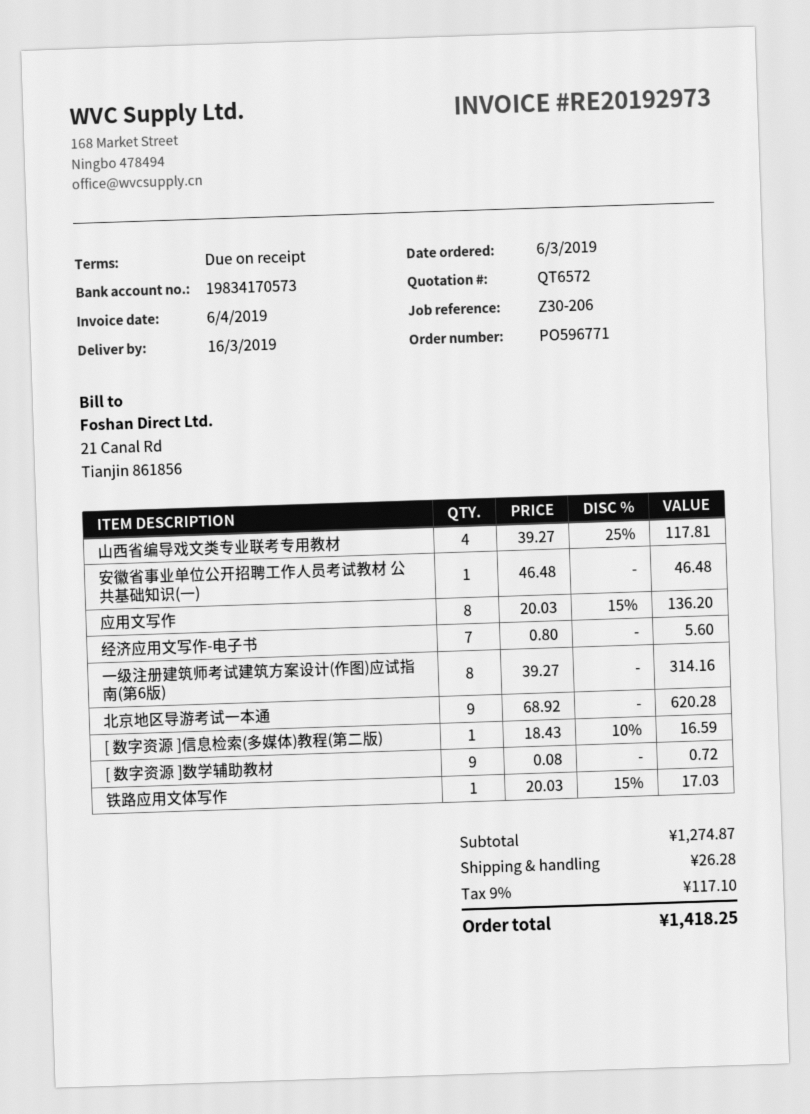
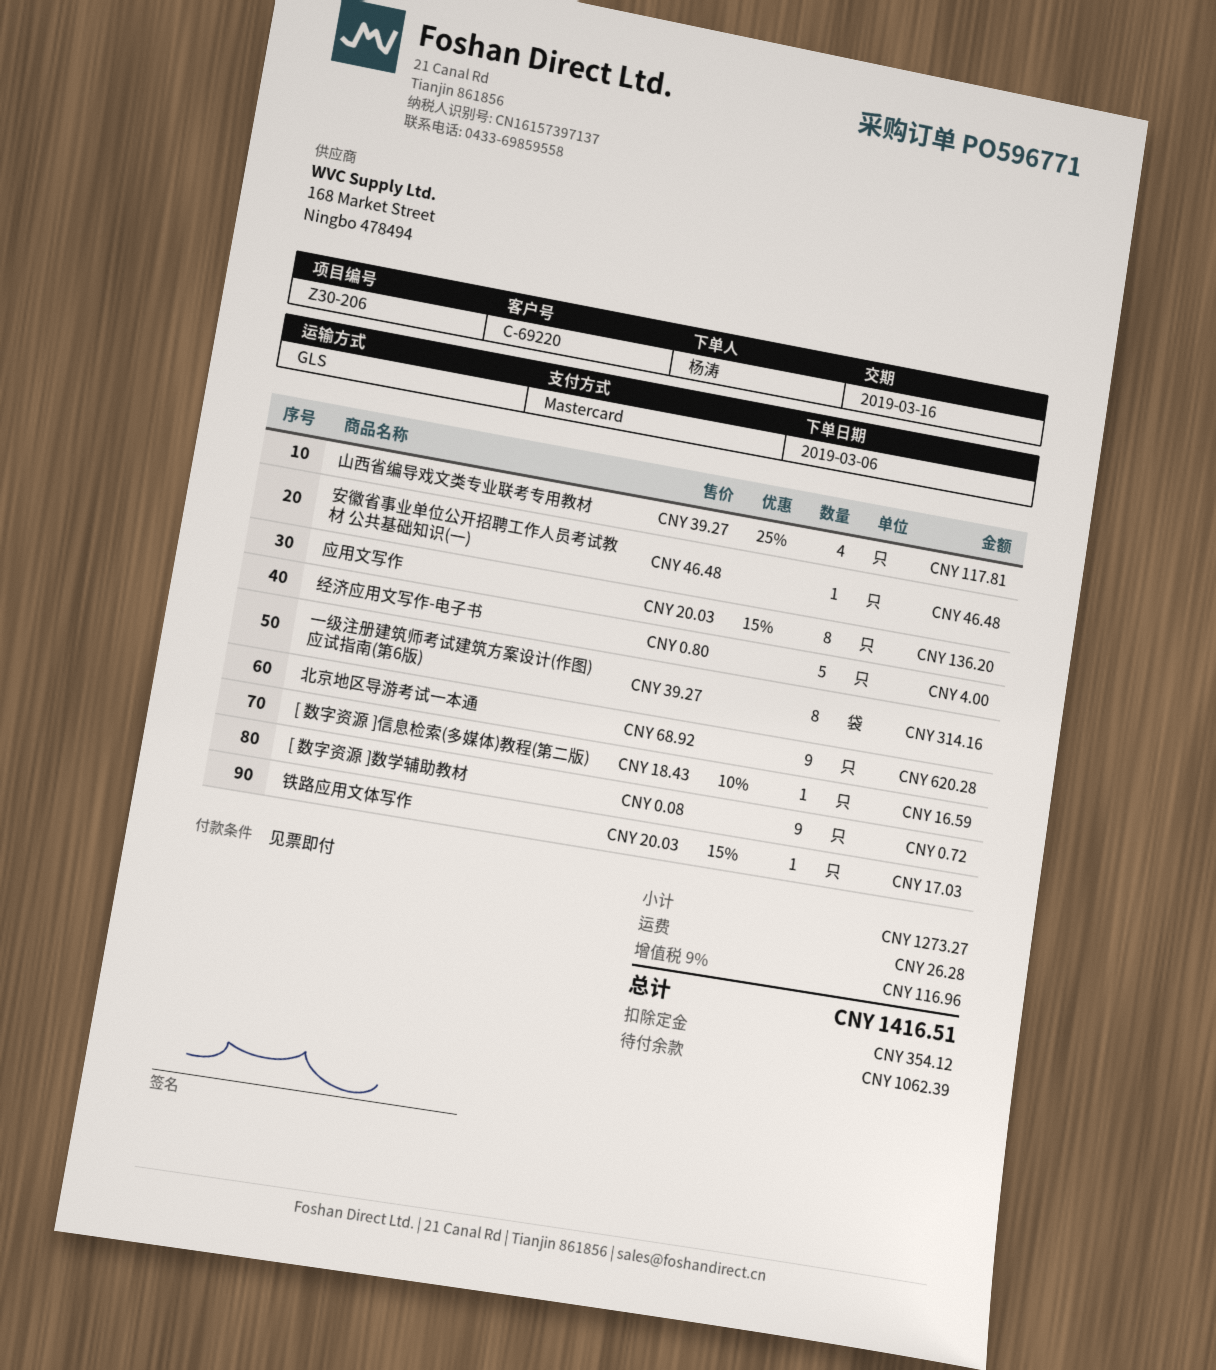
经济应用文写作-电子书: 7 x 0.80 = 5.60 -> 5 x 0.80 = 4.00
subtotal: 1274.87 -> 1273.27
tax: 9% = 117.10 -> 9% = 116.96
total: 1418.25 -> 1416.51

